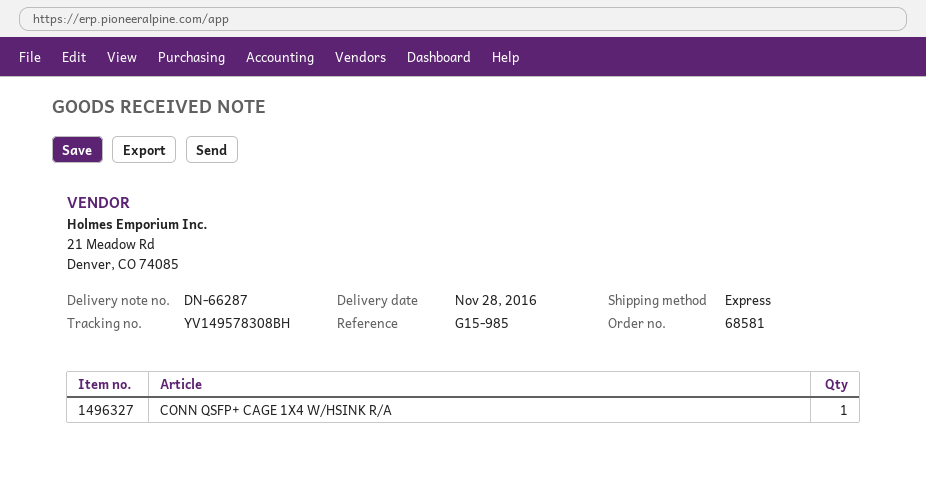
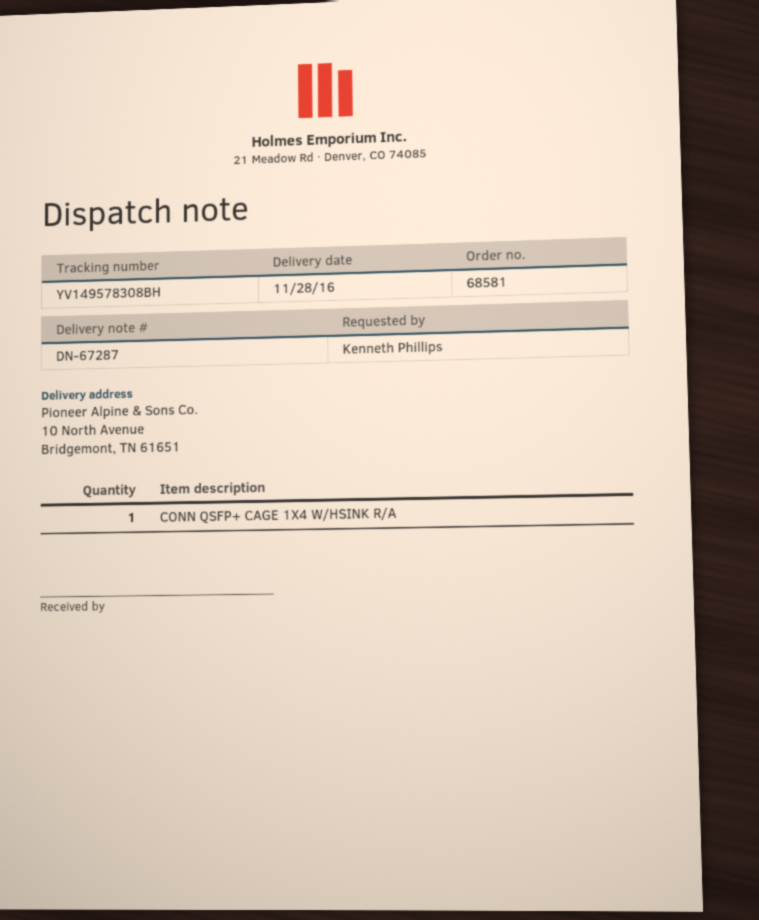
delivery note number: DN-66287 -> DN-67287

